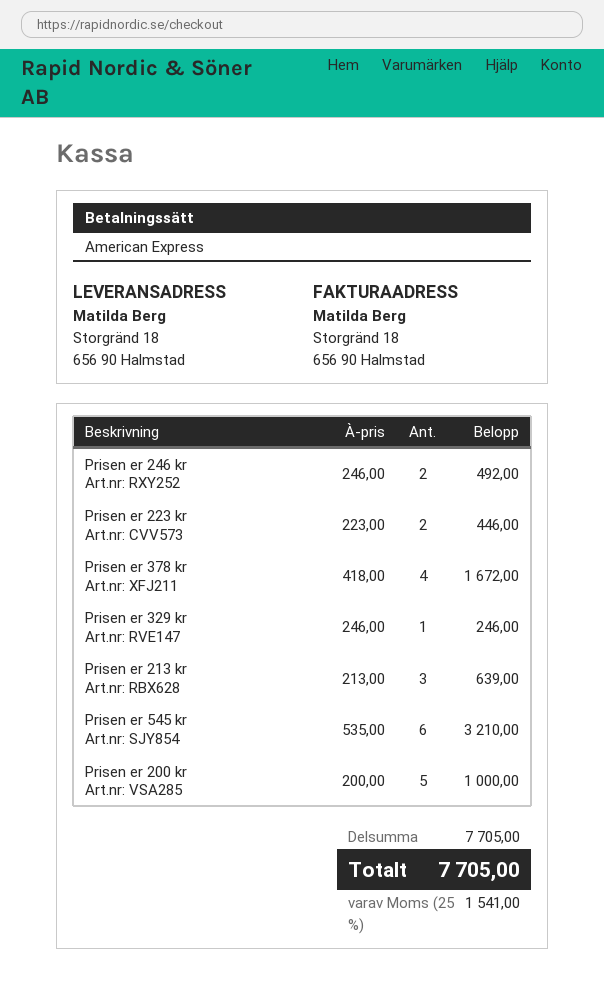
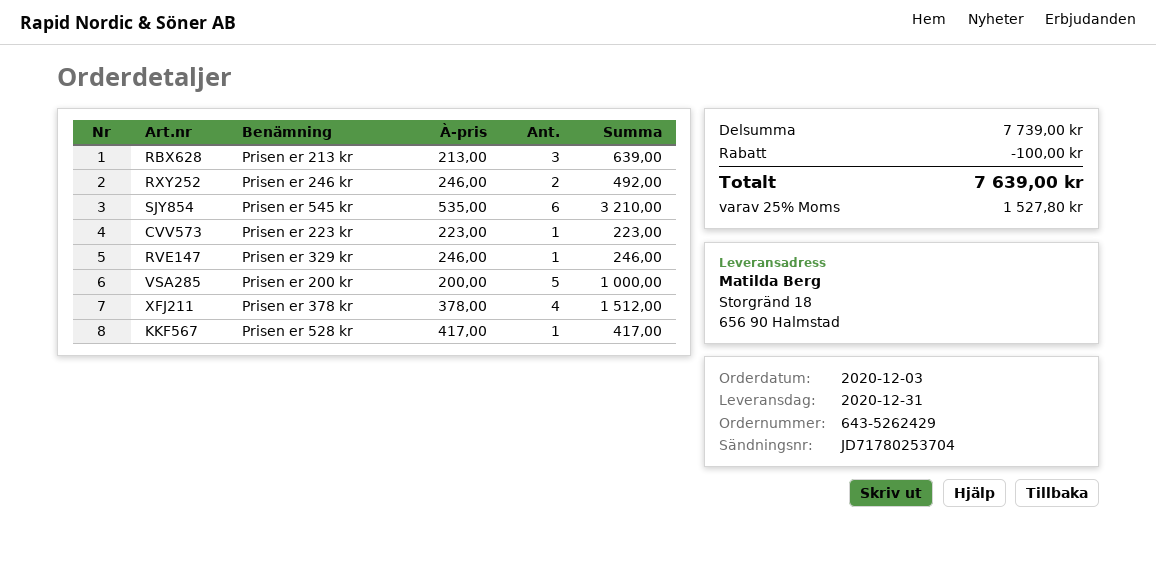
Prisen er 223 kr: 2 x 223.00 = 446.00 -> 1 x 223.00 = 223.00
Prisen er 378 kr: 4 x 418.00 = 1672.00 -> 4 x 378.00 = 1512.00
Prisen er 528 kr: none -> 1 x 417.00 = 417.00
subtotal: 7705.00 -> 7739.00
discount: none -> 100.00
tax: 25% = 1541.00 -> 25% = 1527.80
total: 7705.00 -> 7639.00

